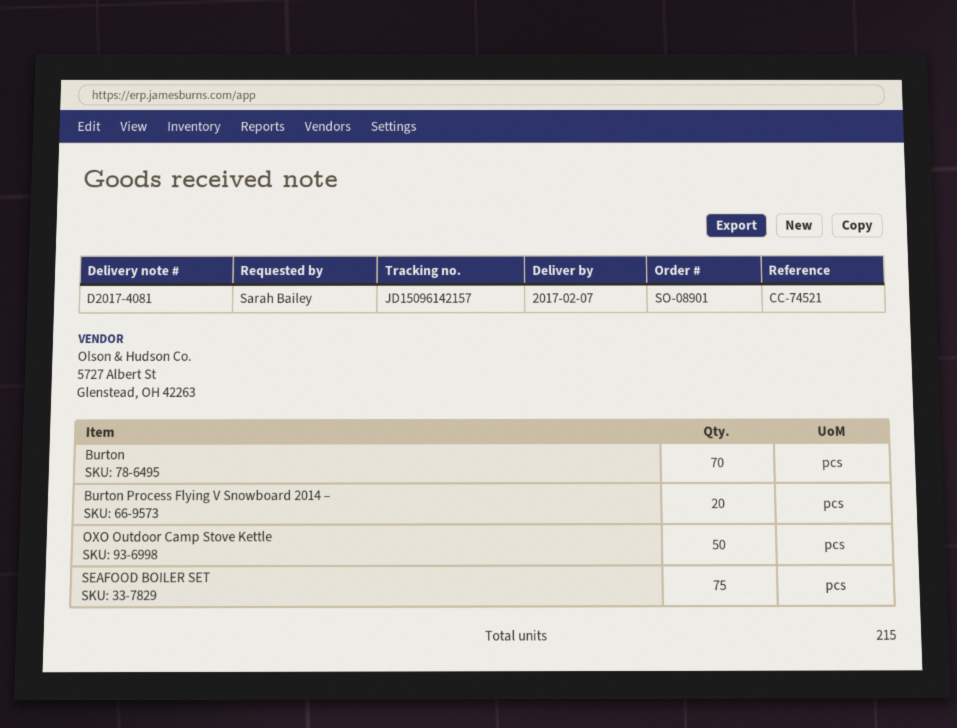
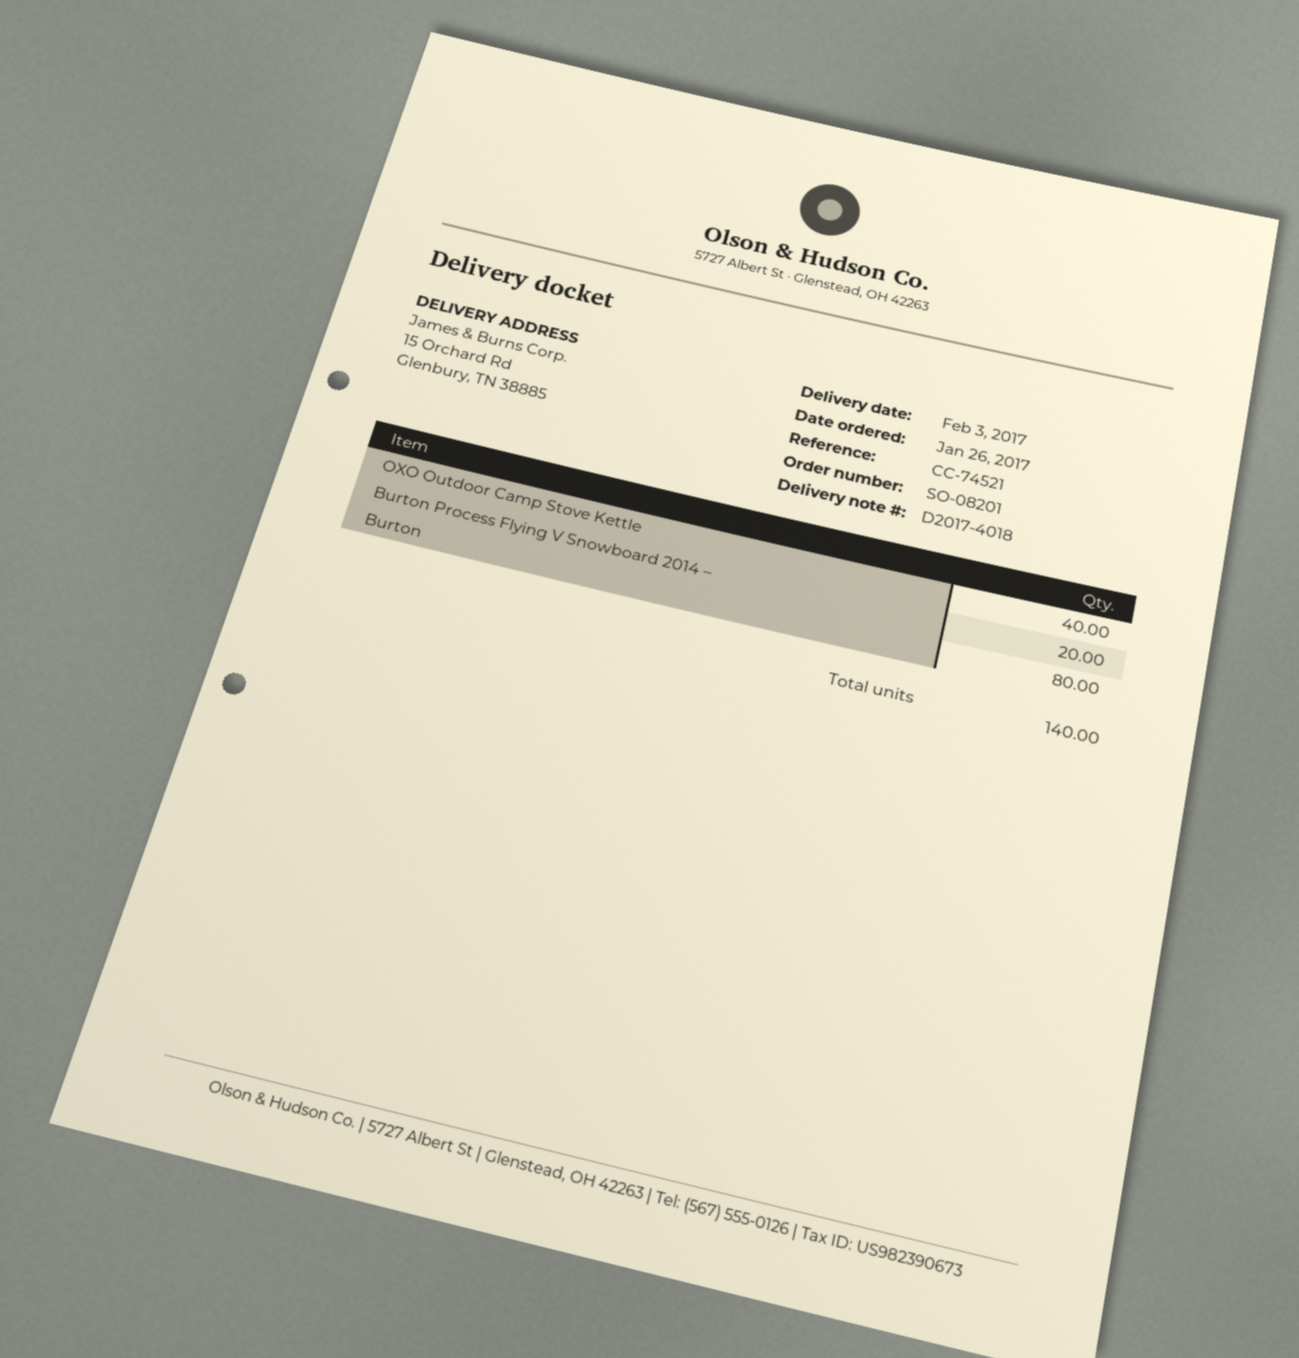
order number: SO-08901 -> SO-08201
delivery note number: D2017-4081 -> D2017-4018
delivery date: 2017-02-07 -> 2017-02-03
Burton: 70 -> 80
OXO Outdoor Camp Stove Kettle: 50 -> 40
SEAFOOD BOILER SET: 75 -> none
total quantity: 215 -> 140

